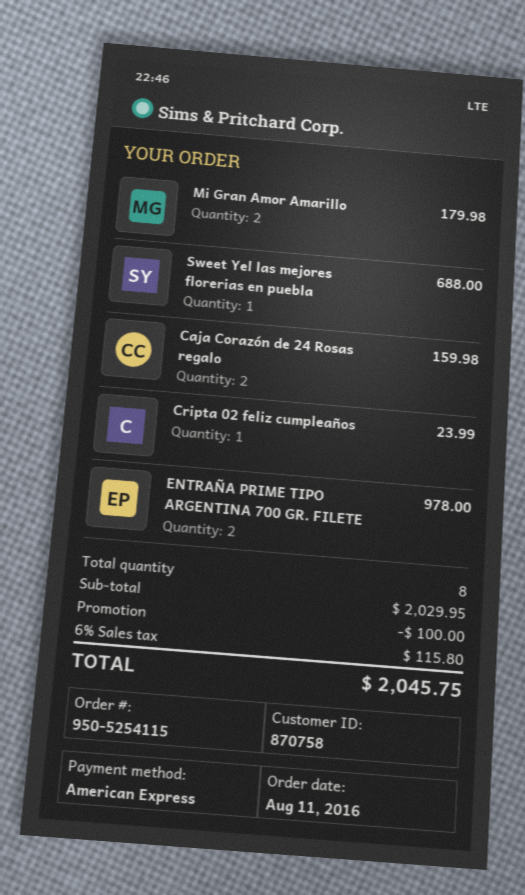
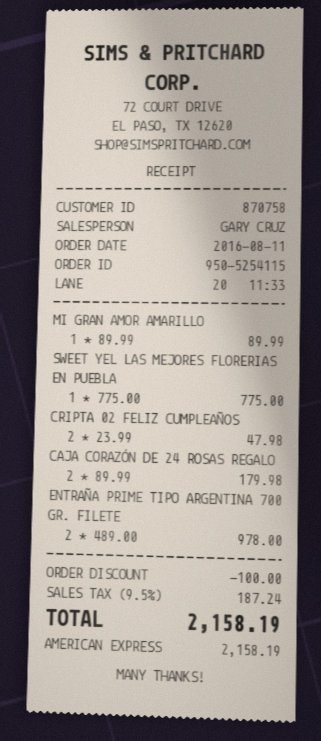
Mi Gran Amor Amarillo: 2 for 179.98 -> 1 for 89.99
Sweet Yel las mejores florerias en puebla: 1 for 688.00 -> 1 for 775.00
Caja Corazón de 24 Rosas regalo: 2 for 159.98 -> 2 for 179.98
Cripta 02 feliz cumpleaños: 1 for 23.99 -> 2 for 47.98
tax: 6% = 115.80 -> 9.5% = 187.24
total: 2045.75 -> 2158.19

